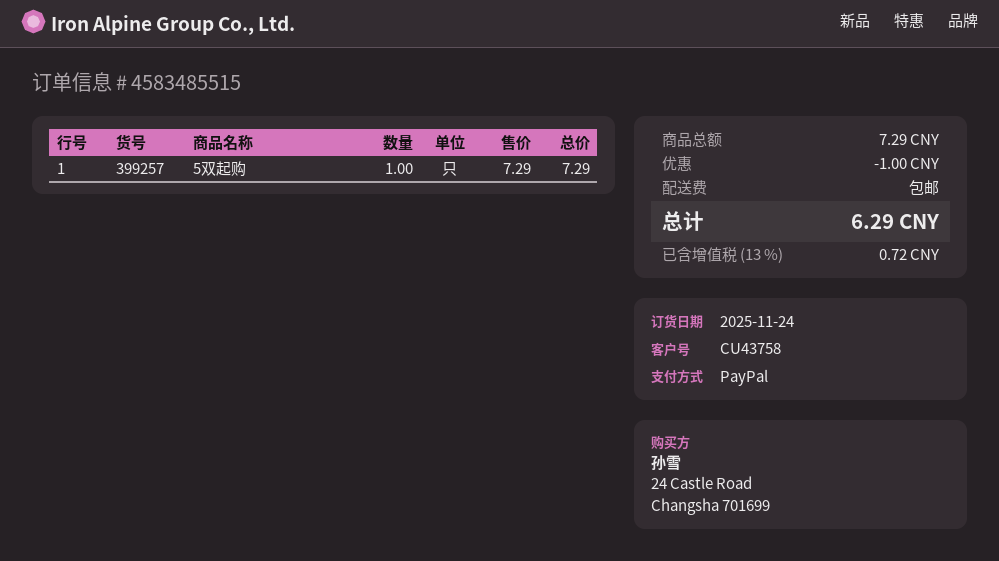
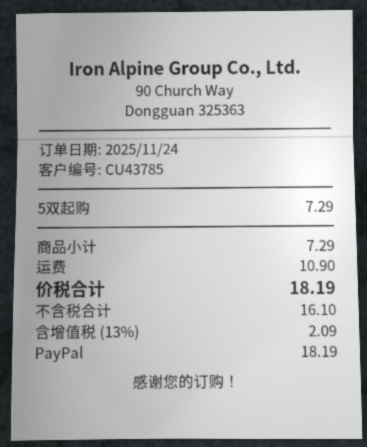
customer number: CU43758 -> CU43785
discount: 1.00 -> none
shipping: 0.00 -> 10.90
tax: 13% = 0.72 -> 13% = 2.09
total: 6.29 -> 18.19

